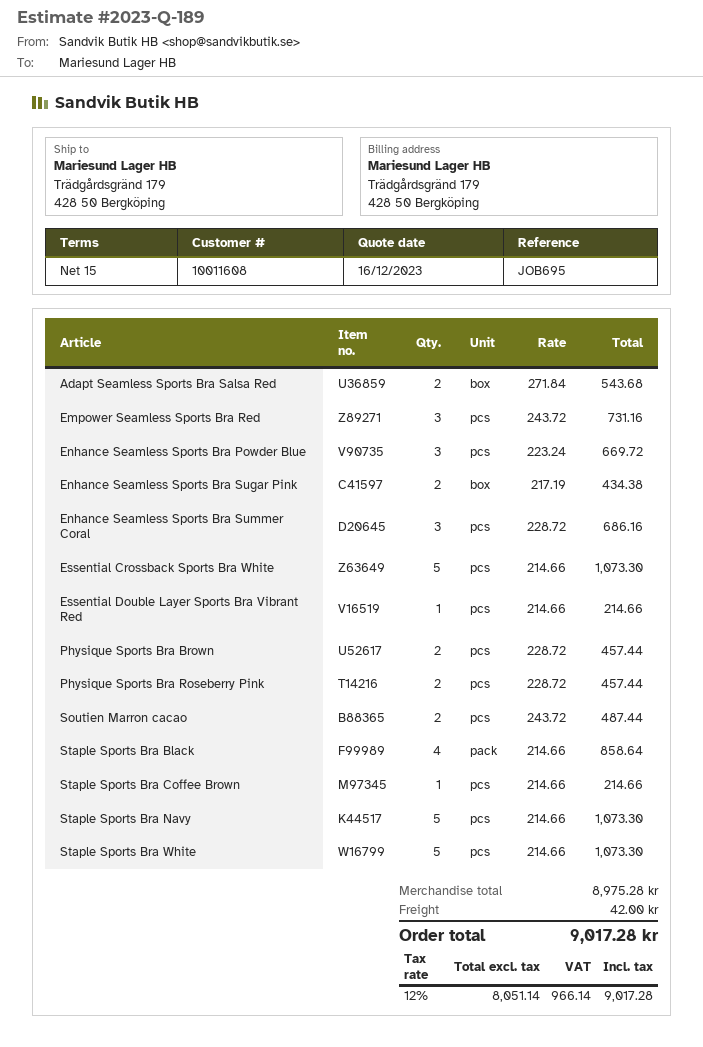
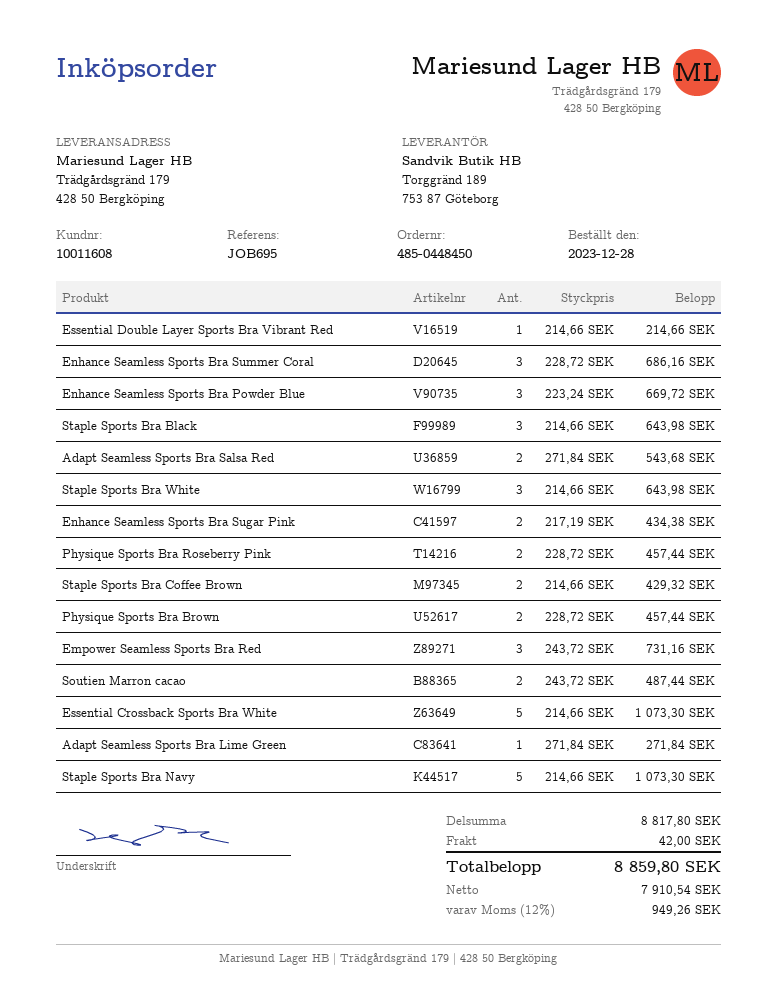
Staple Sports Bra Black: 4 x 214.66 = 858.64 -> 3 x 214.66 = 643.98
Staple Sports Bra Coffee Brown: 1 x 214.66 = 214.66 -> 2 x 214.66 = 429.32
Staple Sports Bra White: 5 x 214.66 = 1073.30 -> 3 x 214.66 = 643.98
Adapt Seamless Sports Bra Lime Green: none -> 1 x 271.84 = 271.84
subtotal: 8975.28 -> 8817.80
net: 8051.14 -> 7910.54
tax: 12% = 966.14 -> 12% = 949.26
total: 9017.28 -> 8859.80

